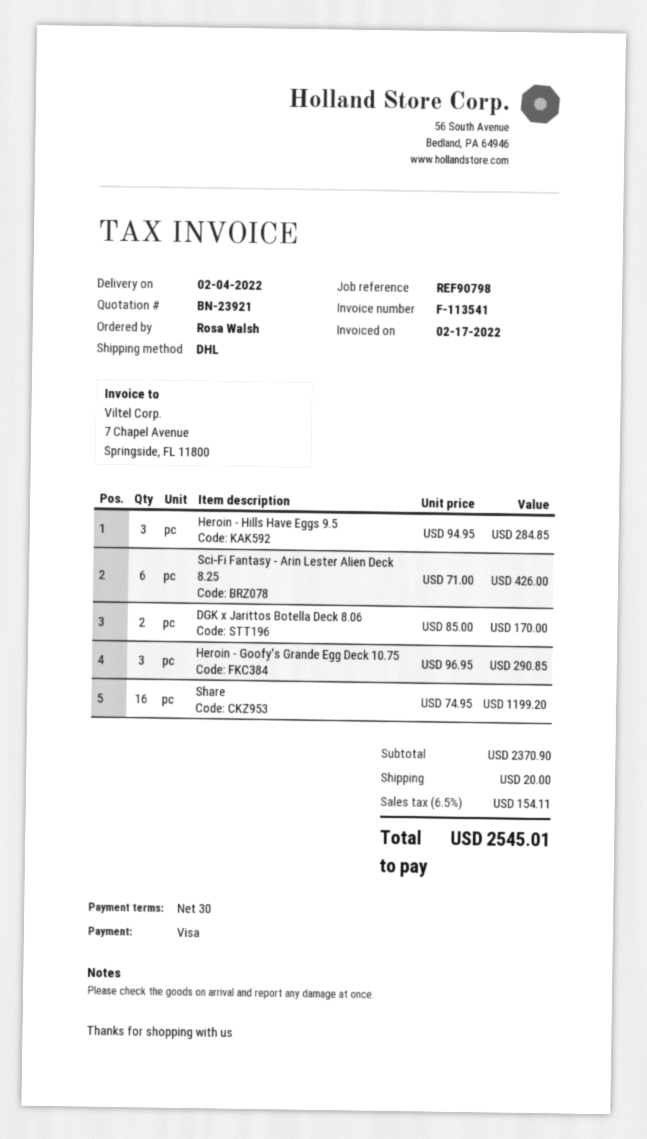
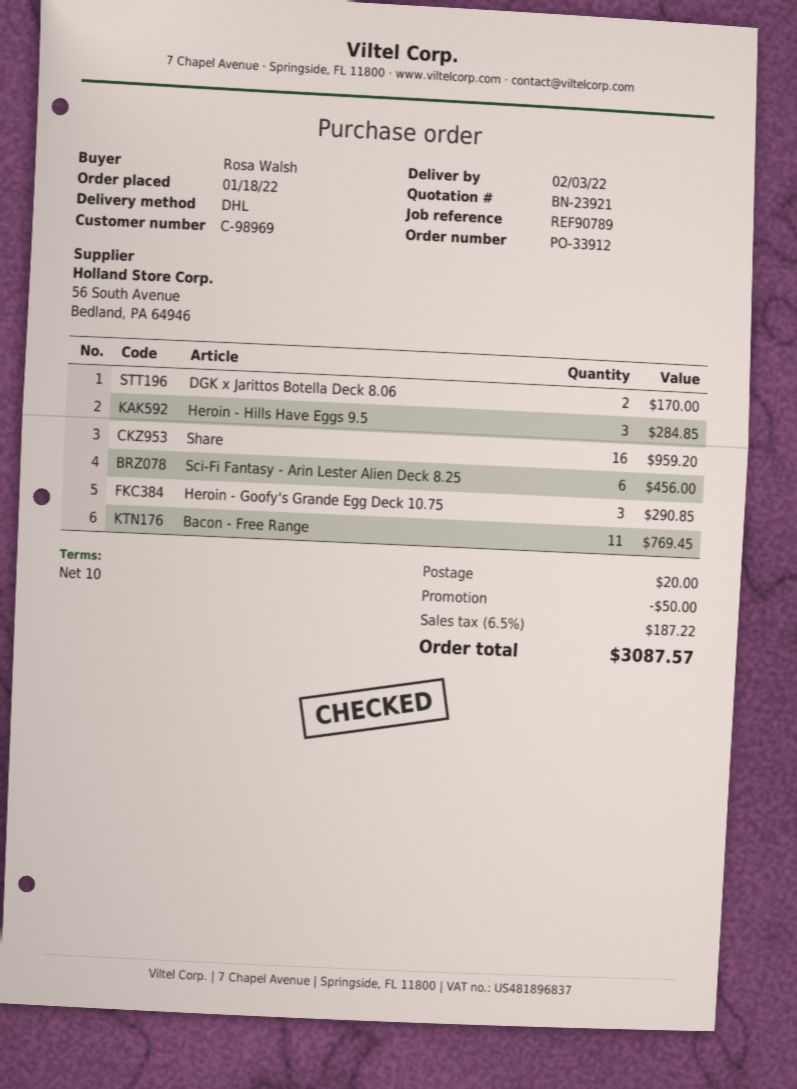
delivery date: 2022-02-04 -> 2022-02-03
payment terms: 30 days -> 10 days
reference: REF90798 -> REF90789
Sci-Fi Fantasy - Arin Lester Alien Deck 8.25: 6 for 426.00 -> 6 for 456.00
Share: 16 for 1199.20 -> 16 for 959.20
Bacon - Free Range: none -> 11 for 769.45
discount: none -> 50.00
tax: 6.5% = 154.11 -> 6.5% = 187.22
total: 2545.01 -> 3087.57

